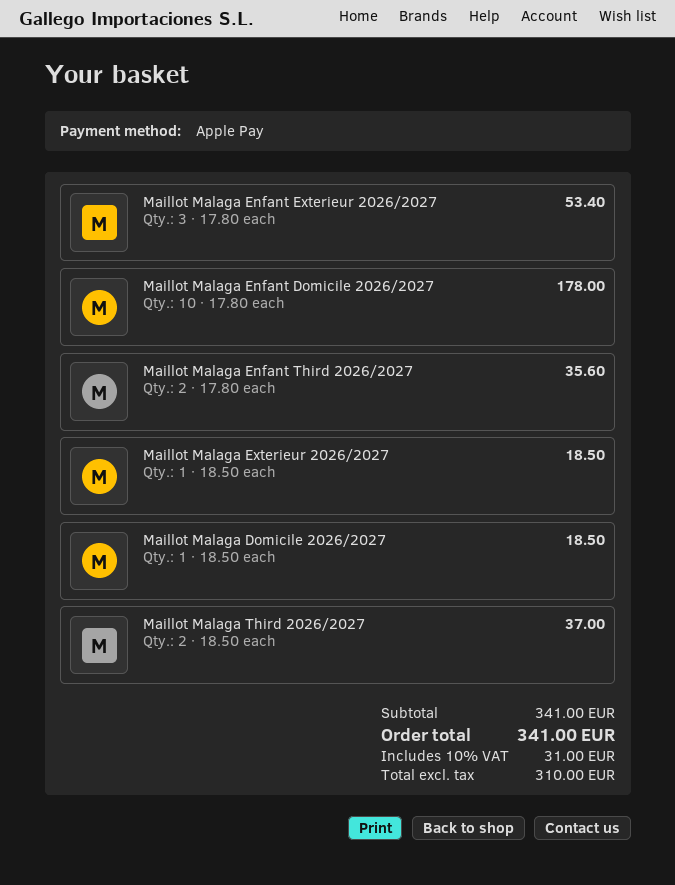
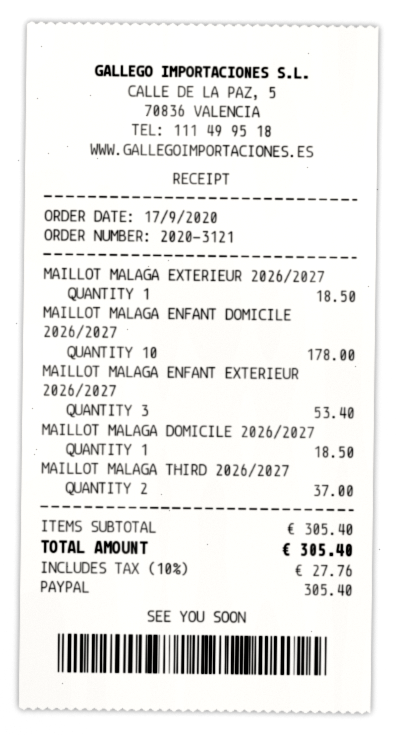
payment method: Apple Pay -> PayPal
Maillot Malaga Enfant Third 2026/2027: 2 for 35.60 -> none
subtotal: 341.00 -> 305.40
tax: 10% = 31.00 -> 10% = 27.76
total: 341.00 -> 305.40

